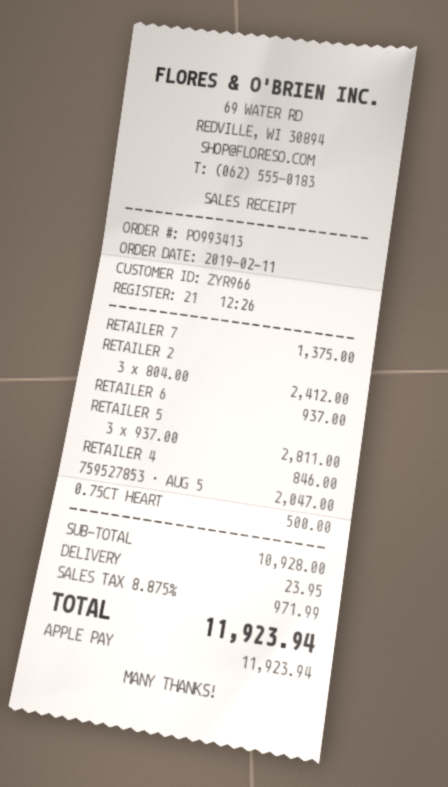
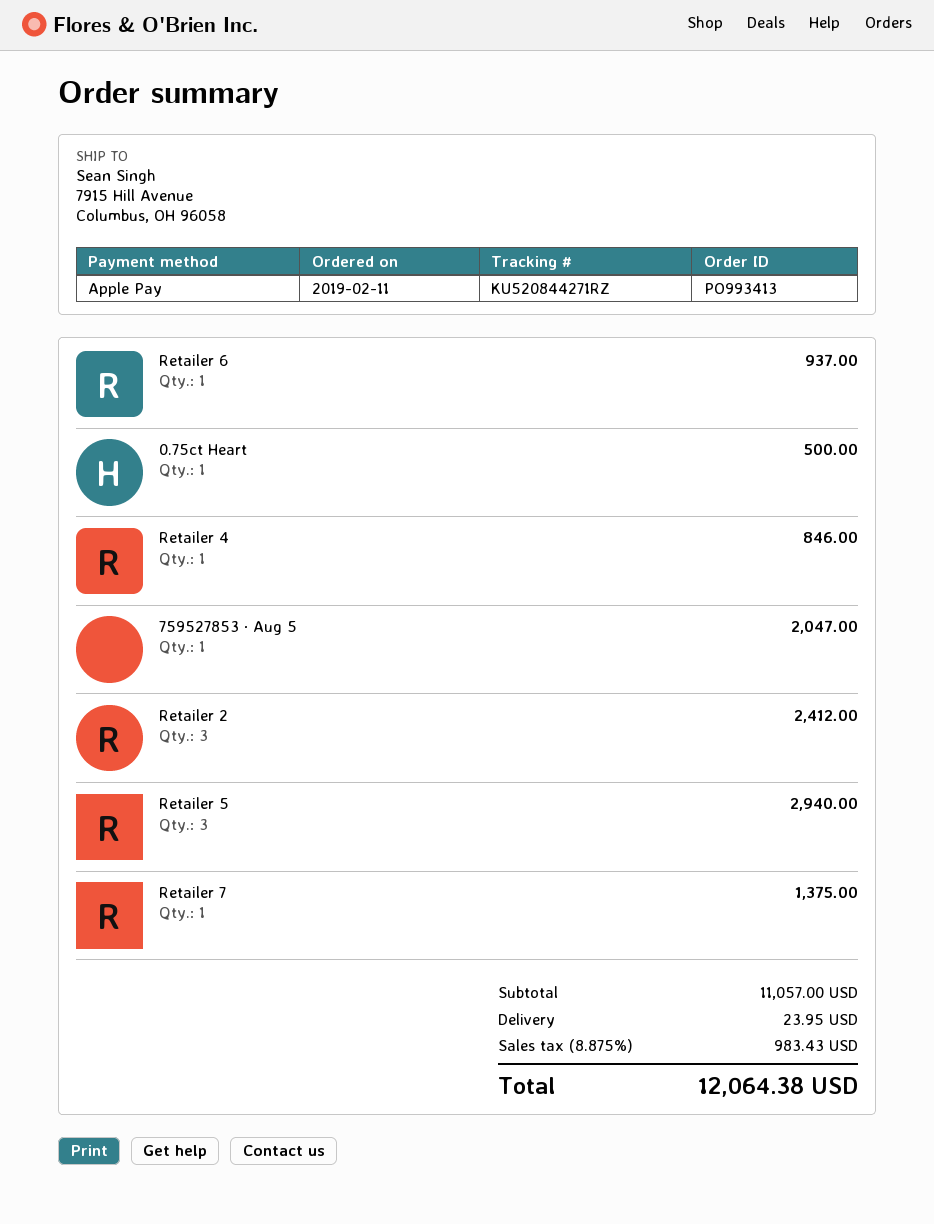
RETAILER 5: 3 for 2811.00 -> 3 for 2940.00
subtotal: 10928.00 -> 11057.00
tax: 8.875% = 971.99 -> 8.875% = 983.43
total: 11923.94 -> 12064.38

